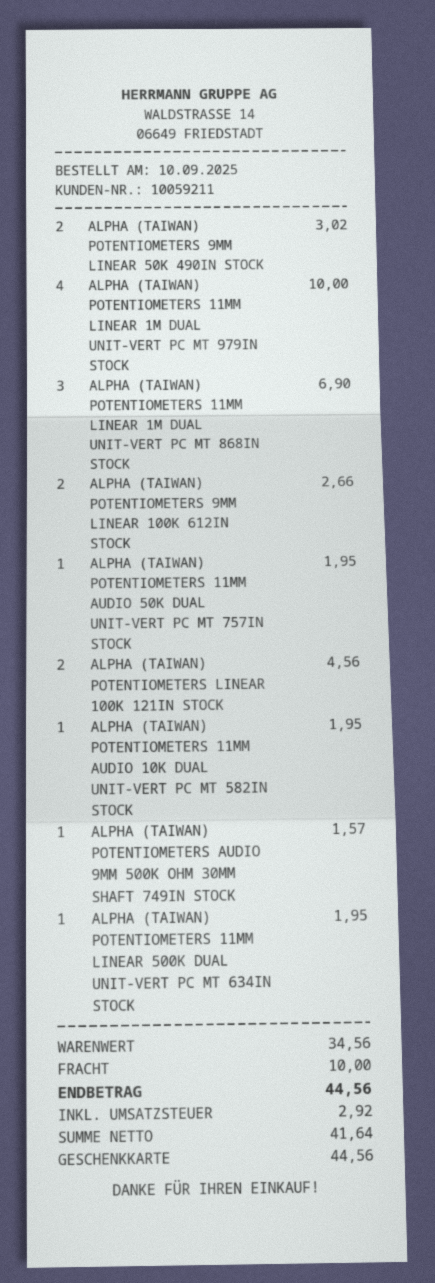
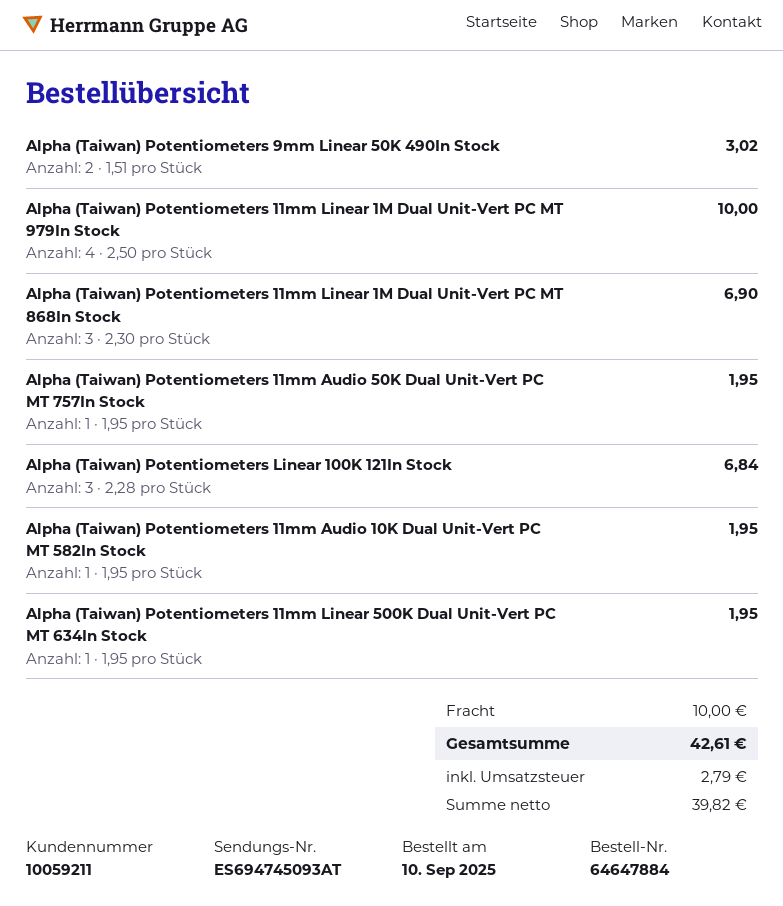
ALPHA (TAIWAN) POTENTIOMETERS 9MM LINEAR 100K 612IN STOCK: 2 for 2.66 -> none
ALPHA (TAIWAN) POTENTIOMETERS LINEAR 100K 121IN STOCK: 2 for 4.56 -> 3 for 6.84
ALPHA (TAIWAN) POTENTIOMETERS AUDIO 9MM 500K OHM 30MM SHAFT 749IN STOCK: 1 for 1.57 -> none
net: 41.64 -> 39.82
tax: 2.92 -> 2.79
total: 44.56 -> 42.61

